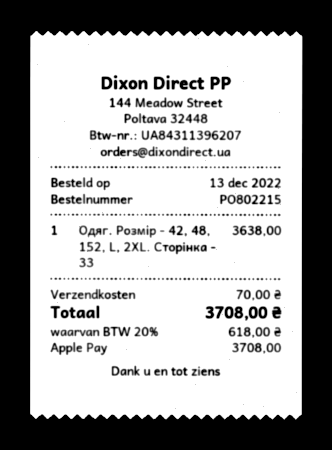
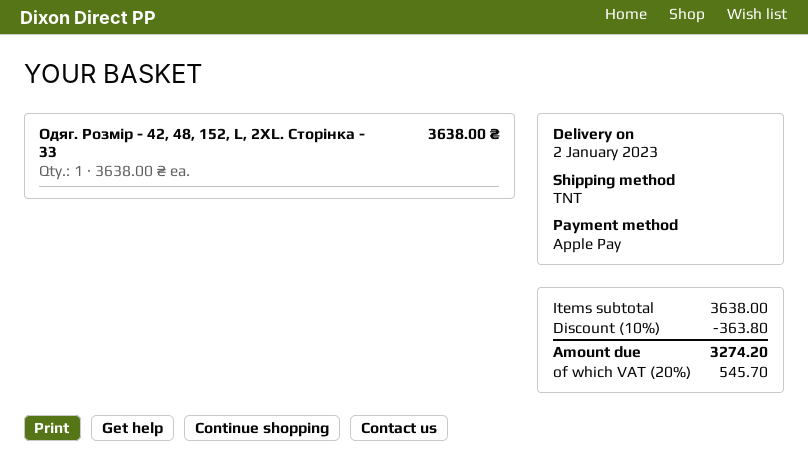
discount: none -> 10% = 363.80
shipping: 70.00 -> none
tax: 20% = 618.00 -> 20% = 545.70
total: 3708.00 -> 3274.20

